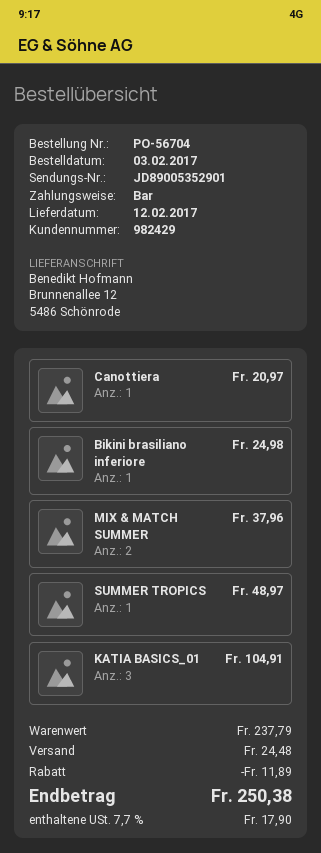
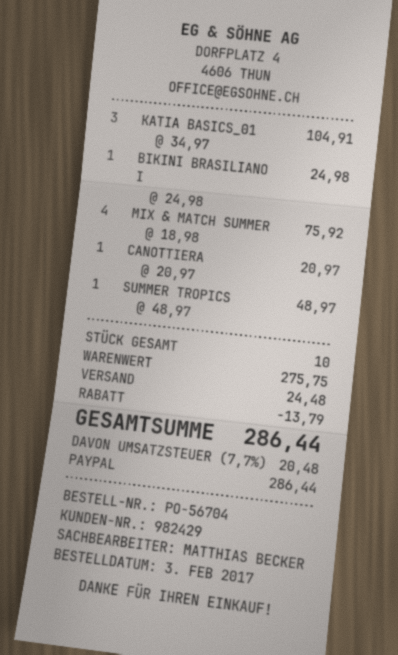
payment method: cash -> PayPal
MIX & MATCH SUMMER: 2 for 37.96 -> 4 for 75.92
subtotal: 237.79 -> 275.75
discount: 11.89 -> 13.79
tax: 7.7% = 17.90 -> 7.7% = 20.48
total: 250.38 -> 286.44

